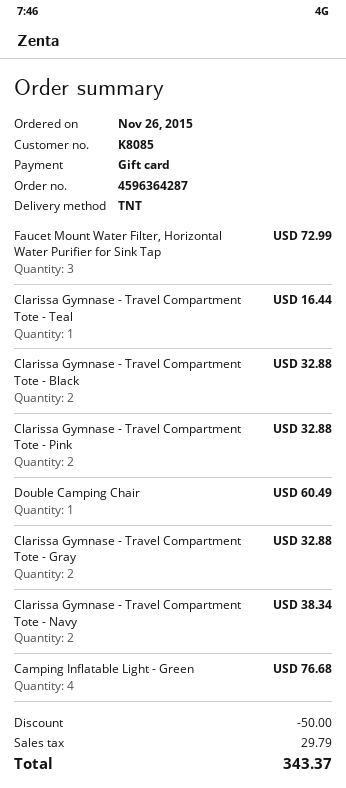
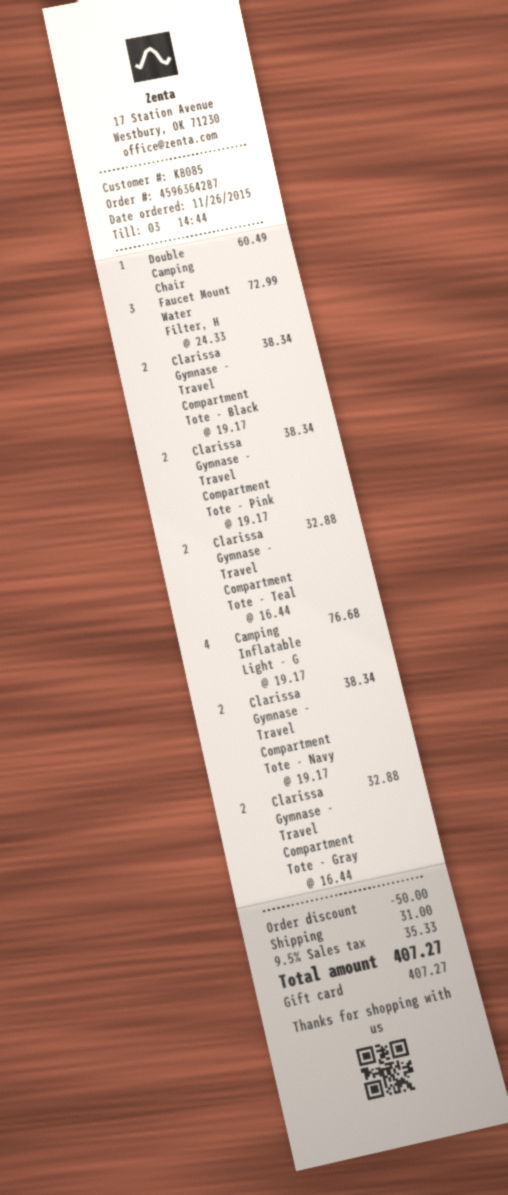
Clarissa Gymnase - Travel Compartment Tote - Teal: 1 for 16.44 -> 2 for 32.88
Clarissa Gymnase - Travel Compartment Tote - Black: 2 for 32.88 -> 2 for 38.34
Clarissa Gymnase - Travel Compartment Tote - Pink: 2 for 32.88 -> 2 for 38.34
shipping: none -> 31.00
tax: 29.79 -> 35.33
total: 343.37 -> 407.27

